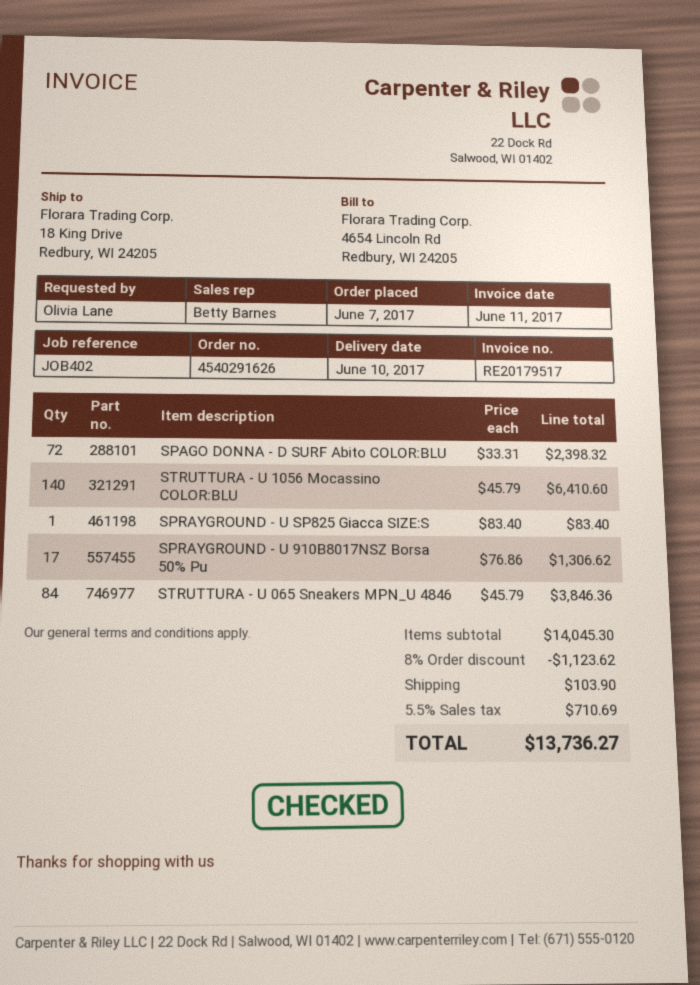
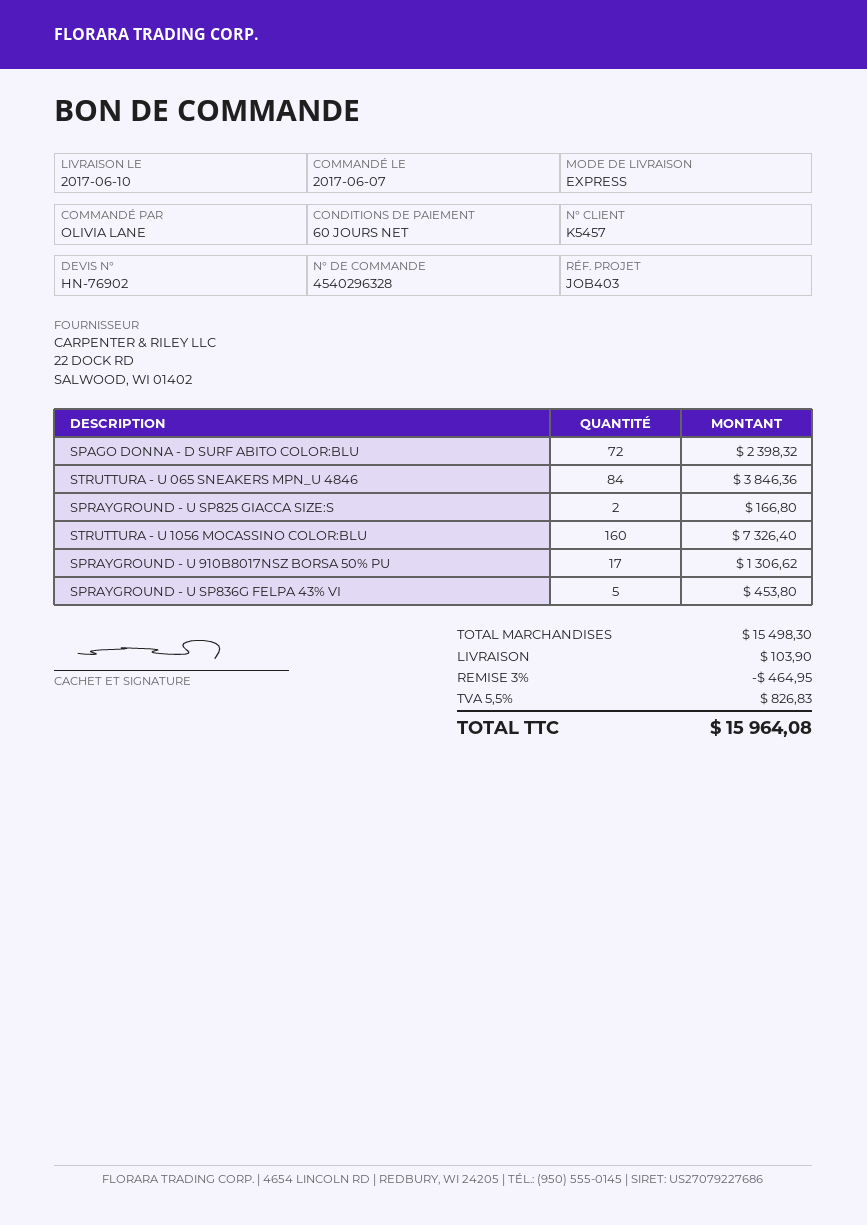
order number: 4540291626 -> 4540296328
reference: JOB402 -> JOB403
STRUTTURA - U 1056 Mocassino COLOR:BLU: 140 for 6410.60 -> 160 for 7326.40
SPRAYGROUND - U SP825 Giacca SIZE:S: 1 for 83.40 -> 2 for 166.80
SPRAYGROUND - U SP836G FELPA 43% VI: none -> 5 for 453.80
subtotal: 14045.30 -> 15498.30
discount: 8% = 1123.62 -> 3% = 464.95
tax: 5.5% = 710.69 -> 5.5% = 826.83
total: 13736.27 -> 15964.08

